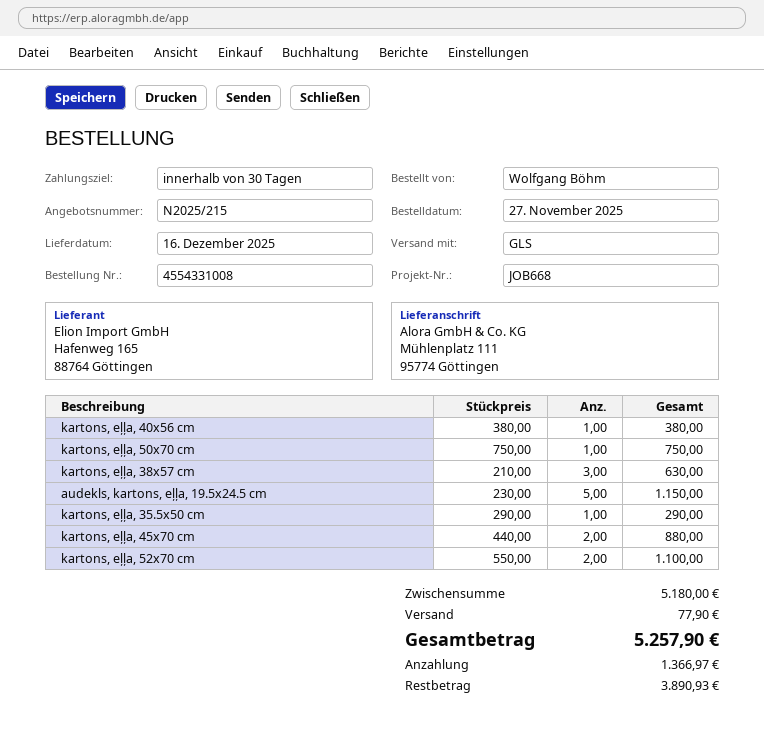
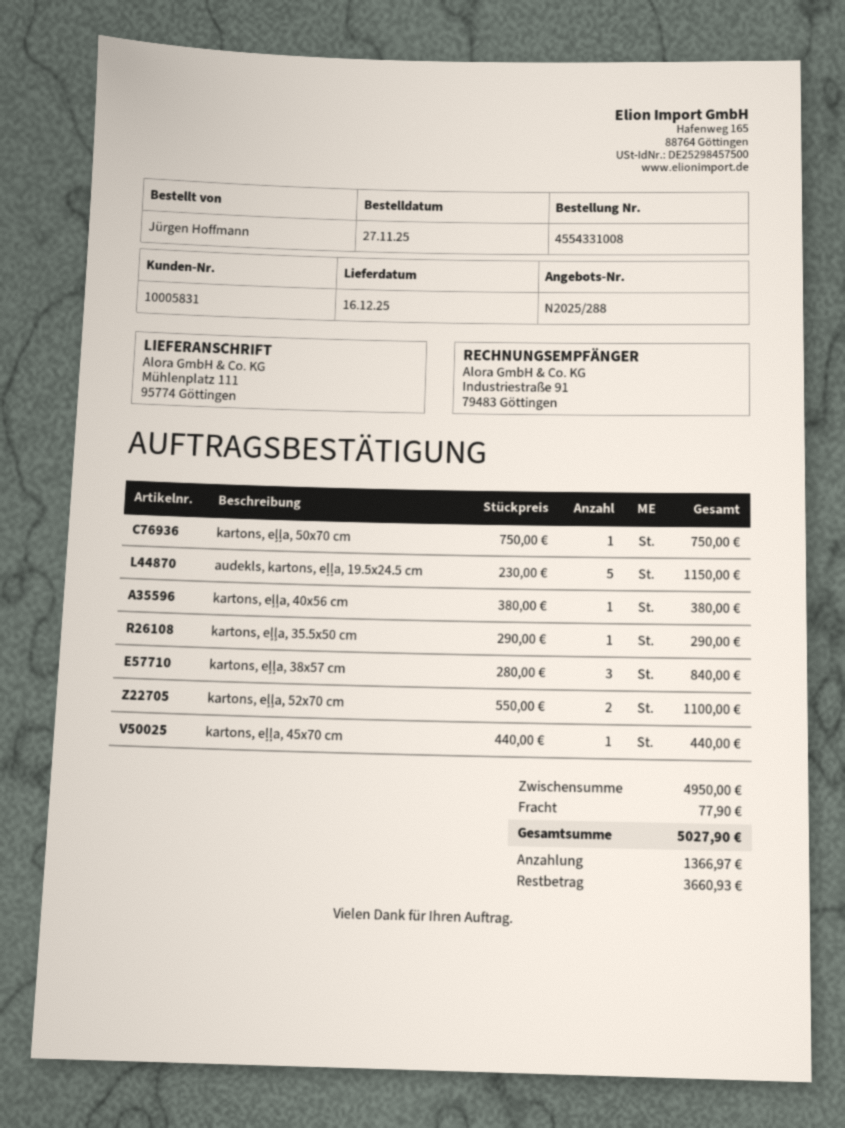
quote number: N2025/215 -> N2025/288
ordered by: Wolfgang Böhm -> Jürgen Hoffmann
kartons, eļļa, 38x57 cm: 3 x 210.00 = 630.00 -> 3 x 280.00 = 840.00
kartons, eļļa, 45x70 cm: 2 x 440.00 = 880.00 -> 1 x 440.00 = 440.00
subtotal: 5180.00 -> 4950.00
total: 5257.90 -> 5027.90
balance: 3890.93 -> 3660.93

